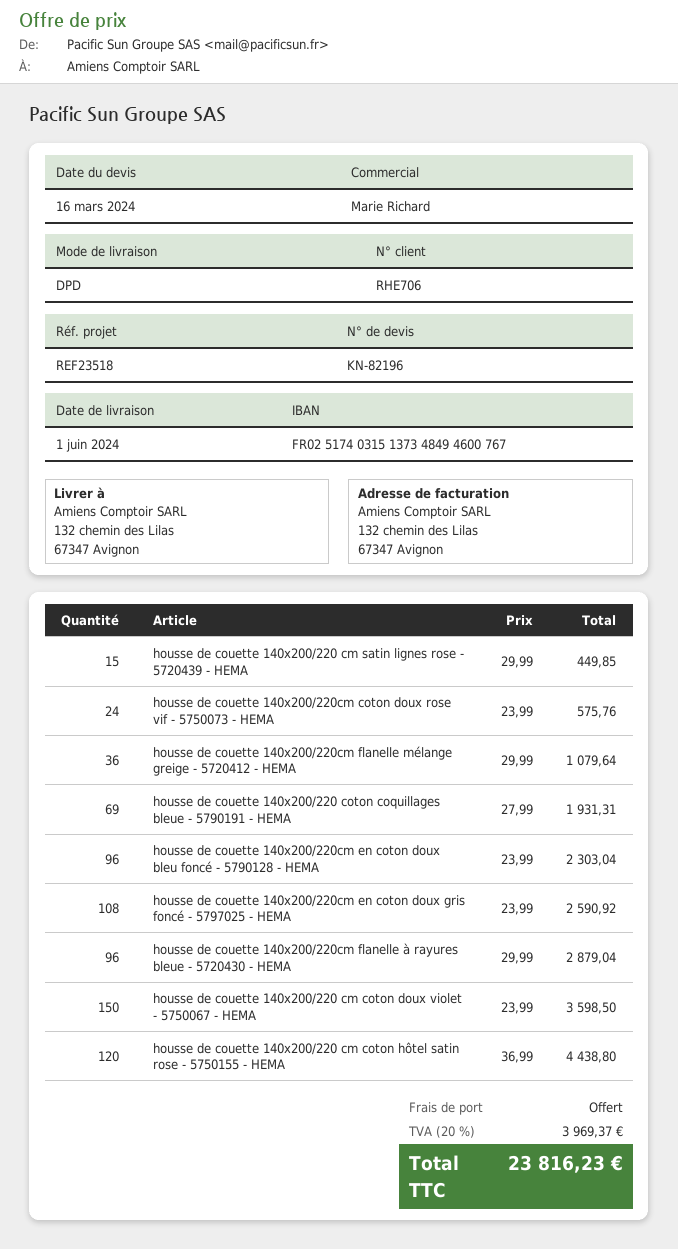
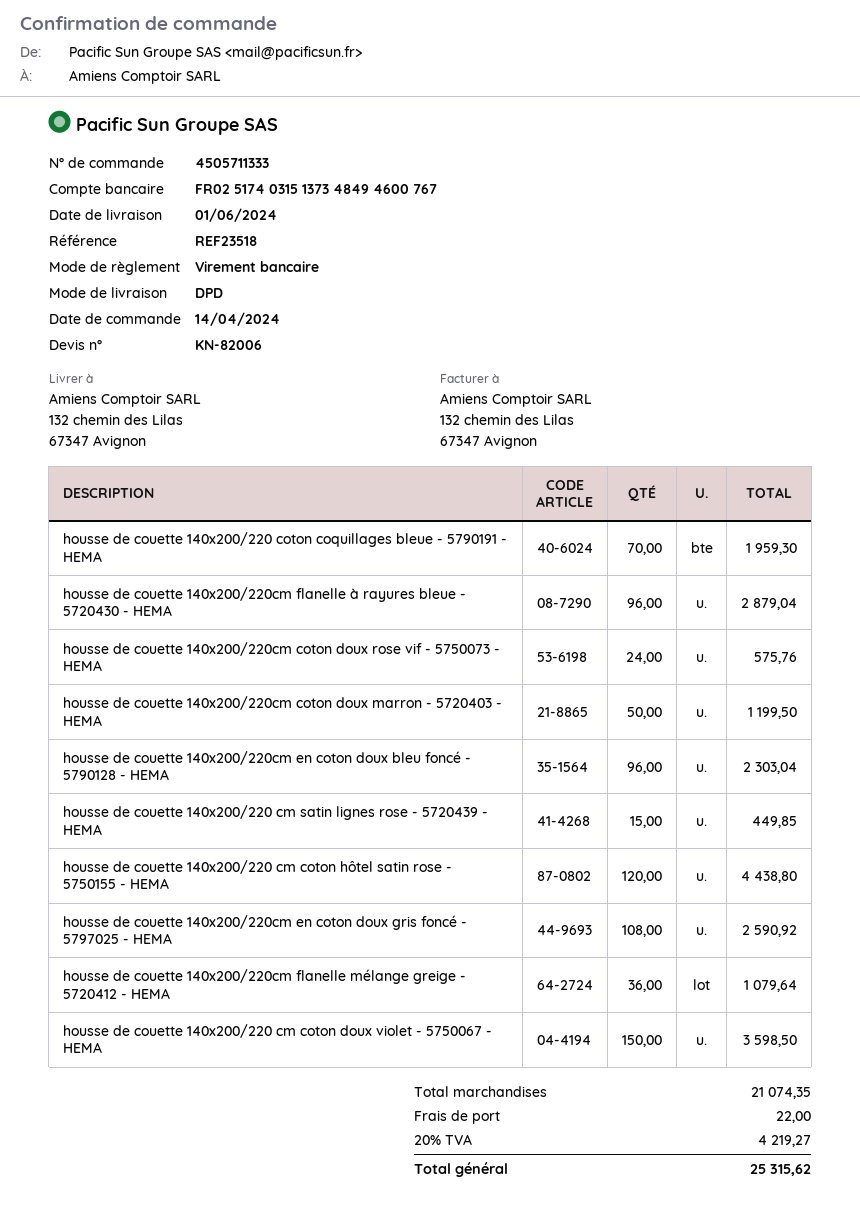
quote number: KN-82196 -> KN-82006
housse de couette 140x200/220 coton coquillages bleue - 5790191 - HEMA: 69 for 1931.31 -> 70 for 1959.30
housse de couette 140x200/220cm coton doux marron - 5720403 - HEMA: none -> 50 for 1199.50
shipping: 0.00 -> 22.00
tax: 20% = 3969.37 -> 20% = 4219.27
total: 23816.23 -> 25315.62

